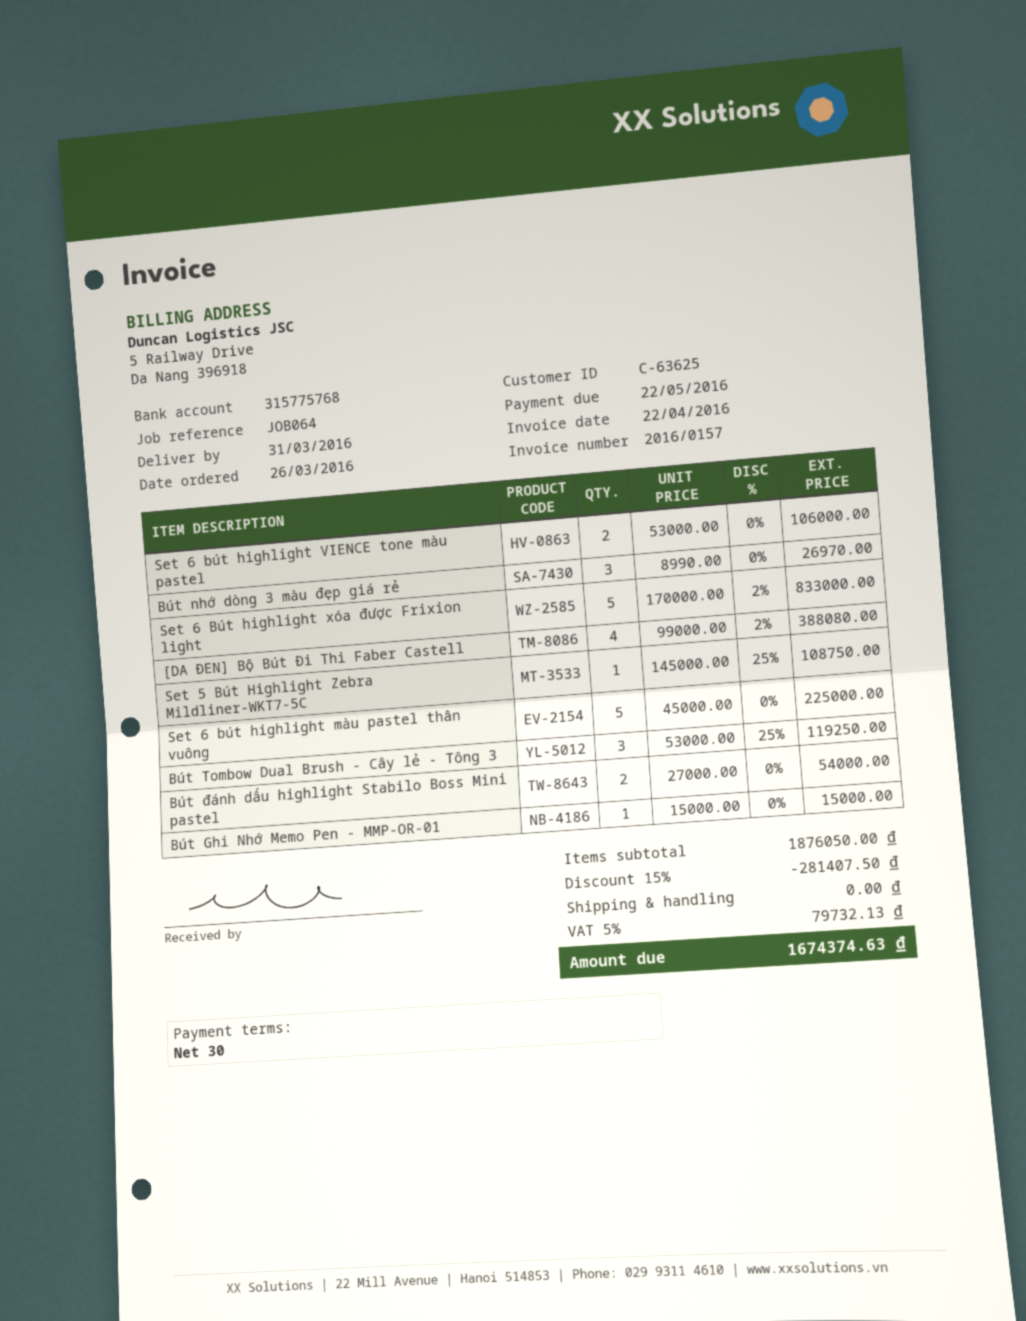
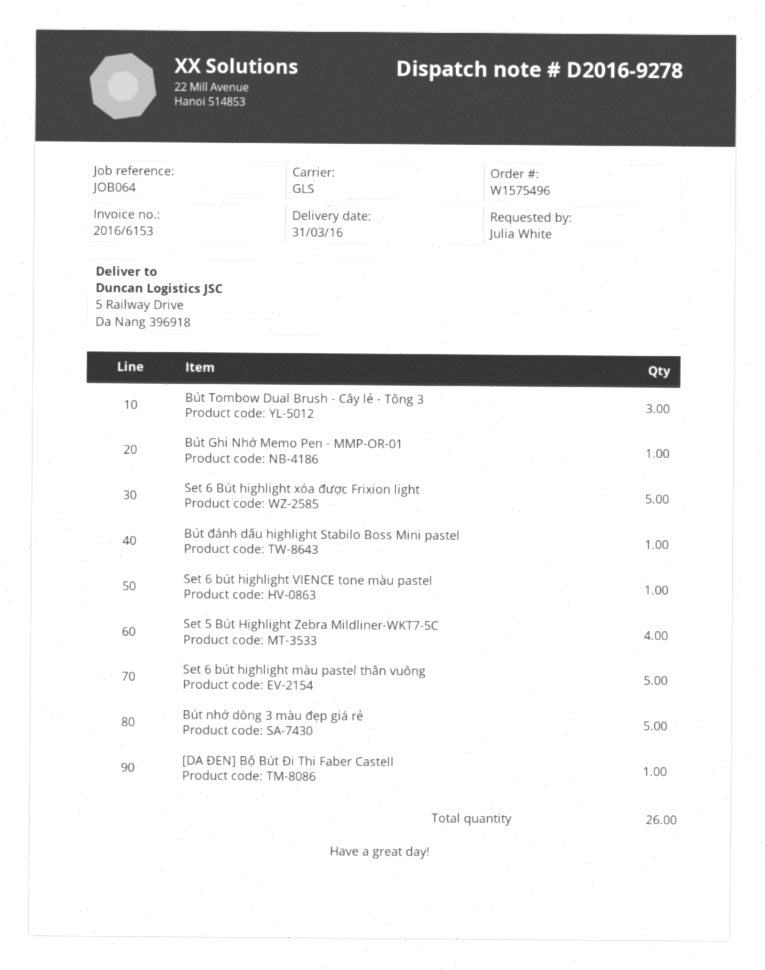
invoice number: 2016/0157 -> 2016/6153
Set 6 bút highlight VIENCE tone màu pastel: 2 -> 1
Bút nhớ dòng 3 màu đẹp giá rẻ: 3 -> 5
[DA ĐEN] Bộ Bút Đi Thi Faber Castell: 4 -> 1
Set 5 Bút Highlight Zebra Mildliner-WKT7-5C: 1 -> 4
Bút đánh dấu highlight Stabilo Boss Mini pastel: 2 -> 1

